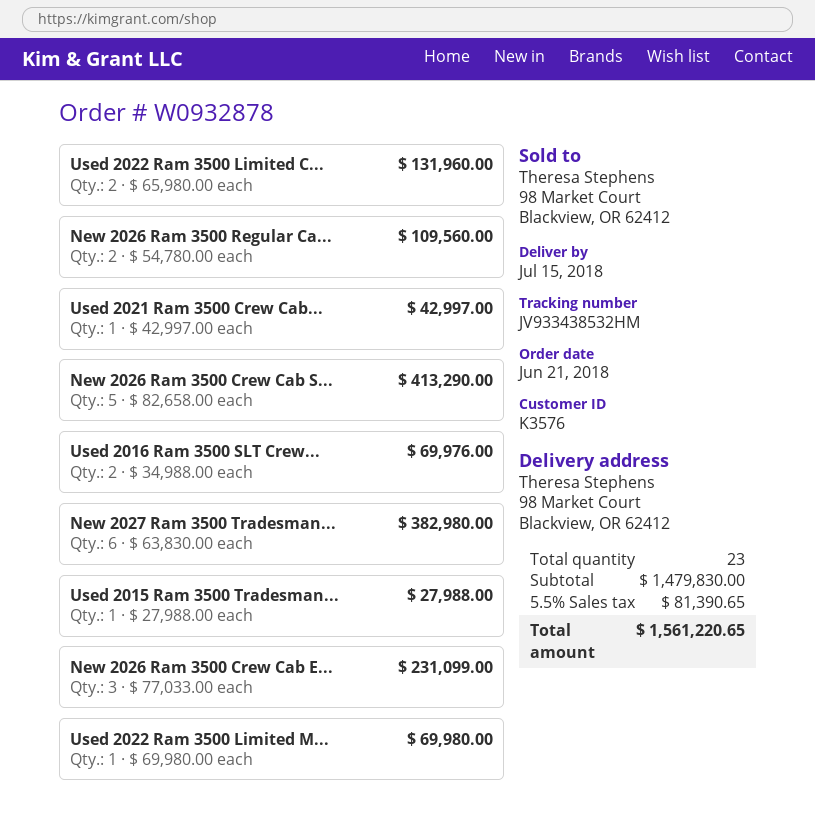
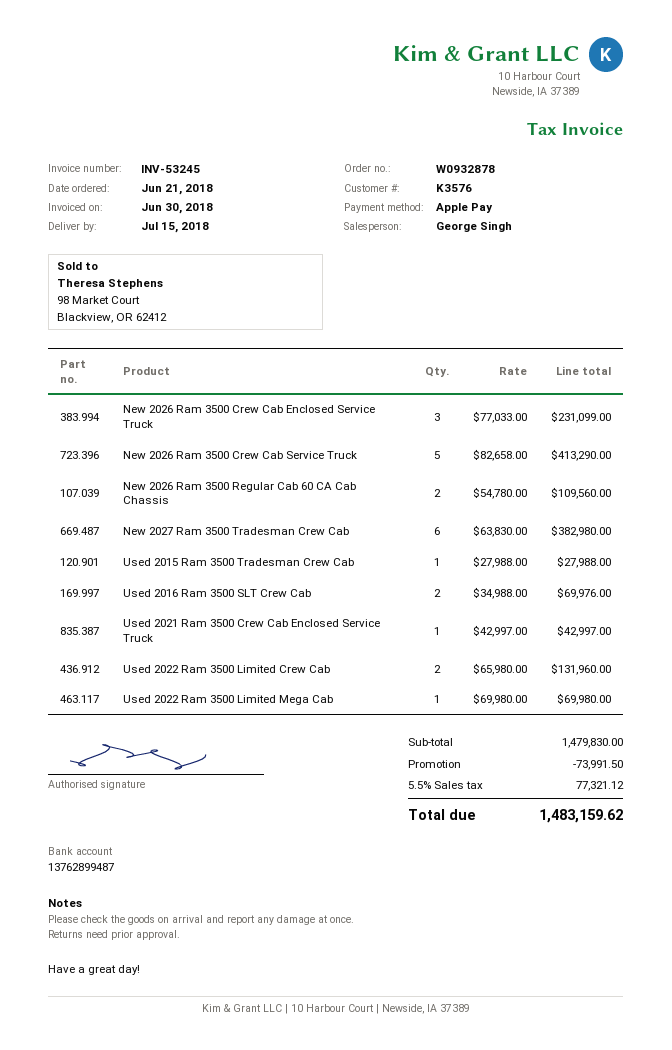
discount: none -> 73991.50
tax: 5.5% = 81390.65 -> 5.5% = 77321.12
total: 1561220.65 -> 1483159.62

